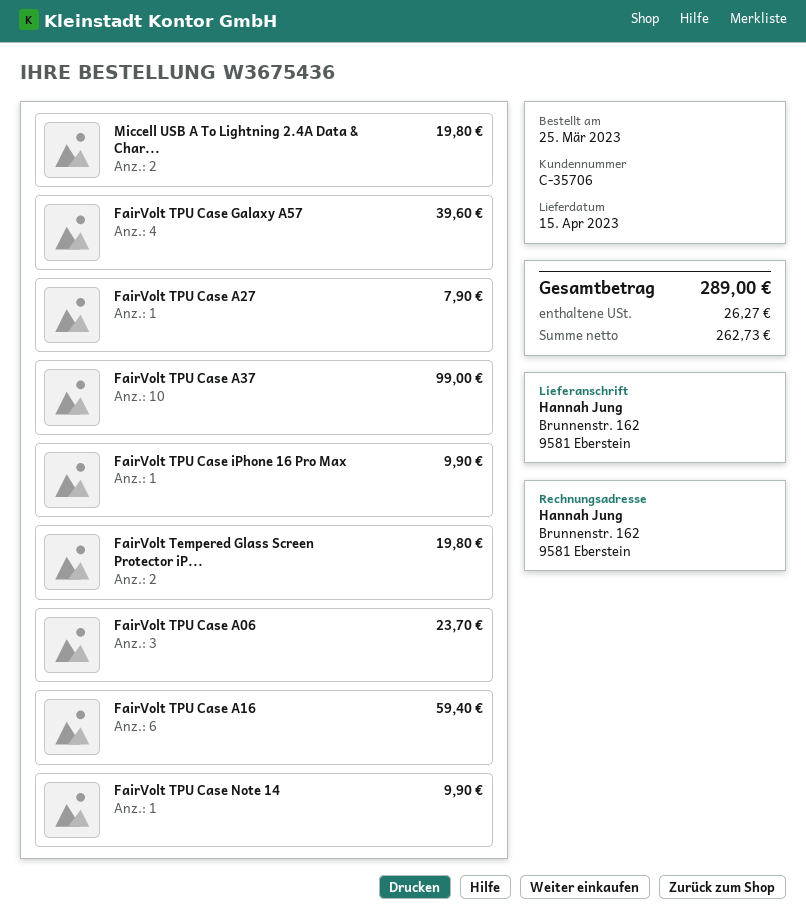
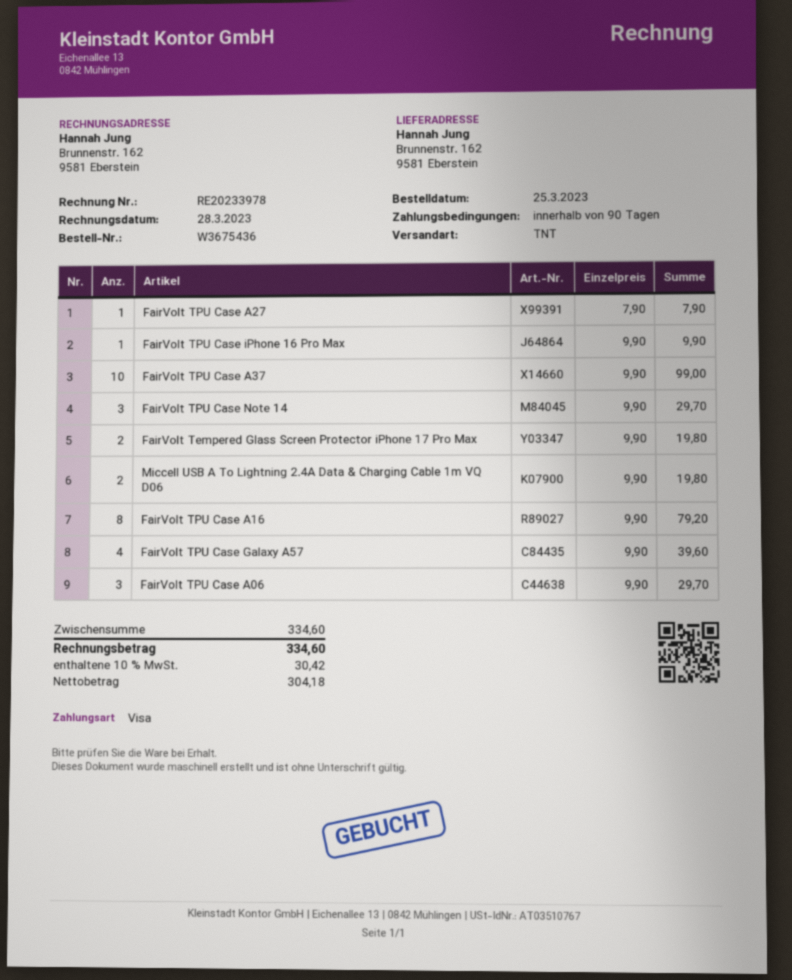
FairVolt TPU Case A06: 3 for 23.70 -> 3 for 29.70
FairVolt TPU Case A16: 6 for 59.40 -> 8 for 79.20
FairVolt TPU Case Note 14: 1 for 9.90 -> 3 for 29.70
net: 262.73 -> 304.18
tax: 26.27 -> 30.42
total: 289.00 -> 334.60

